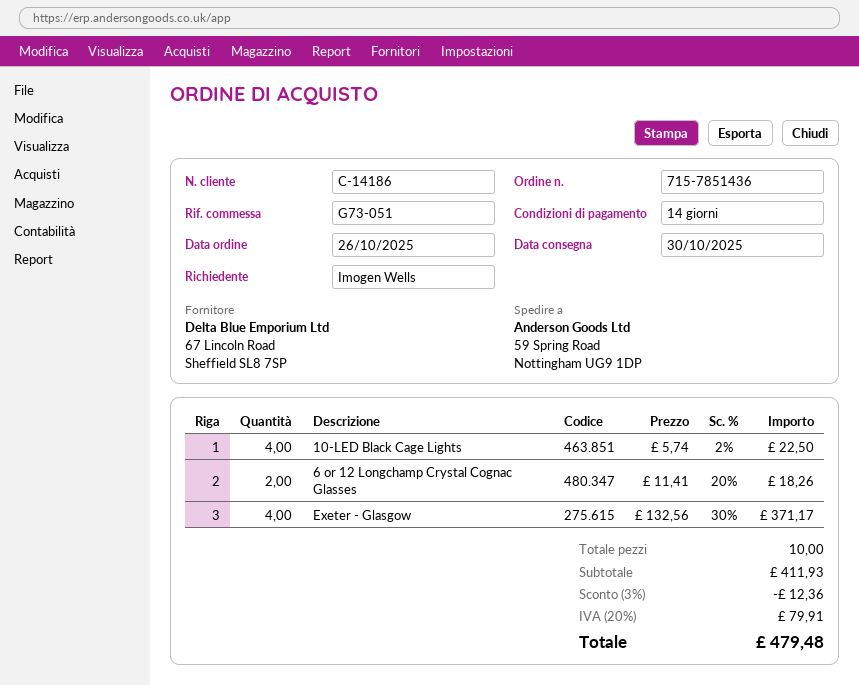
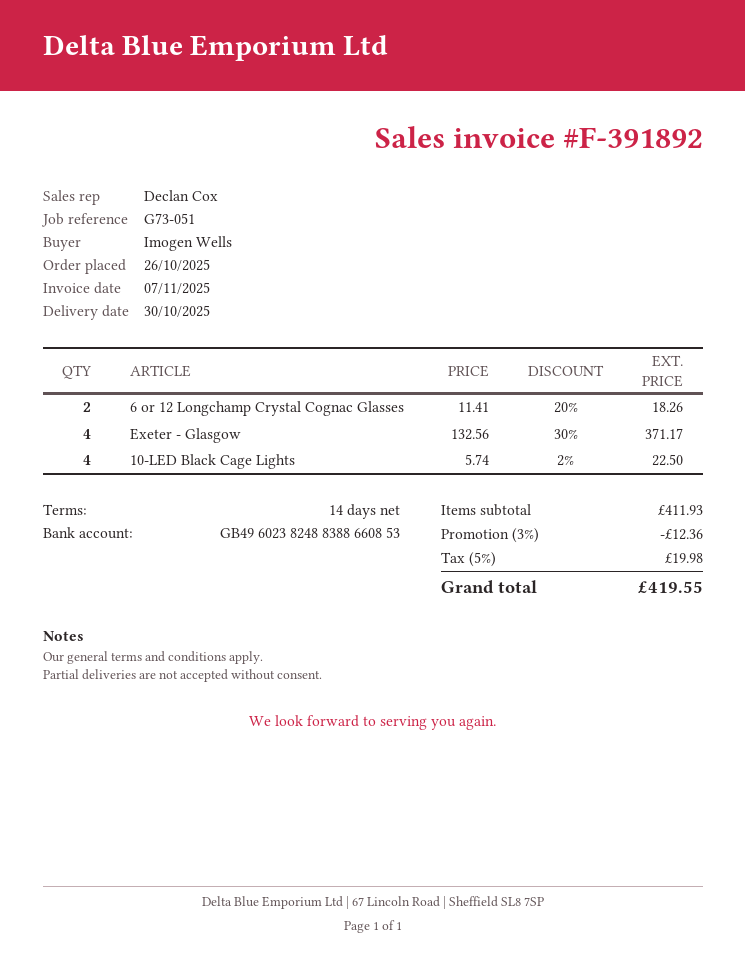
tax: 20% = 79.91 -> 5% = 19.98
total: 479.48 -> 419.55

